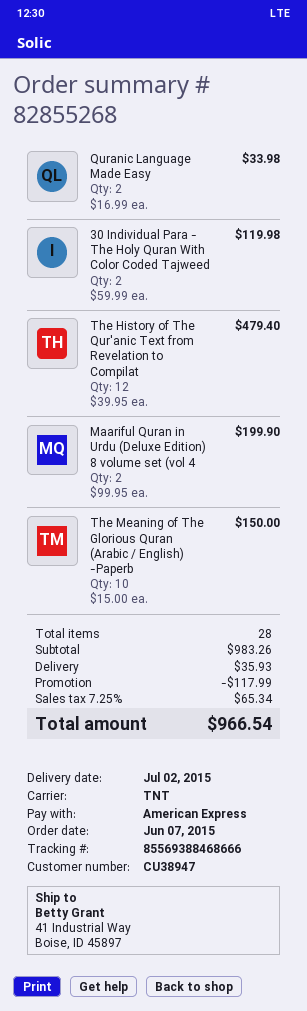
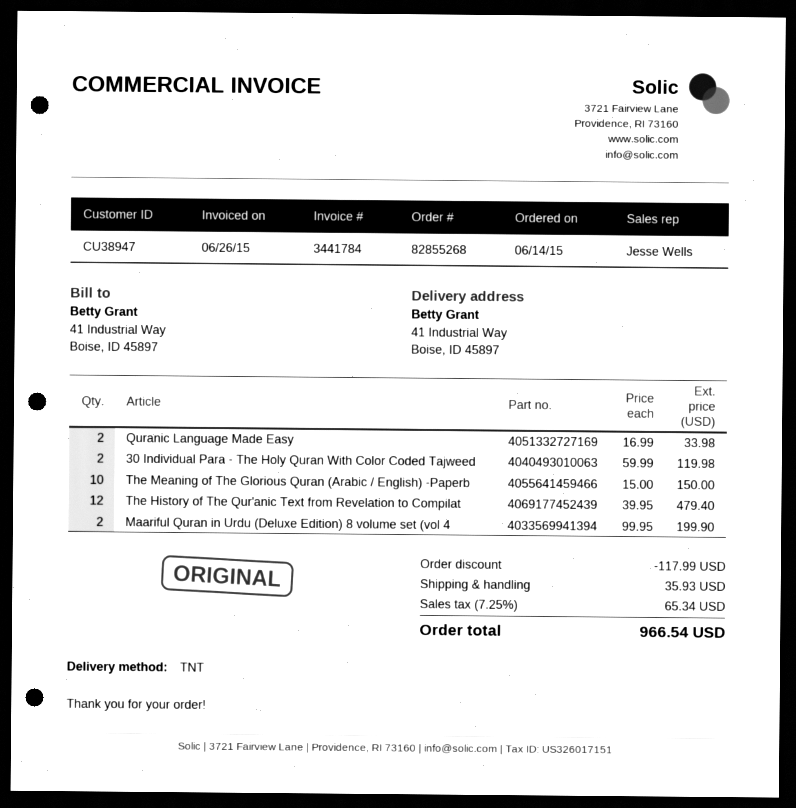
order date: 2015-06-07 -> 2015-06-14

